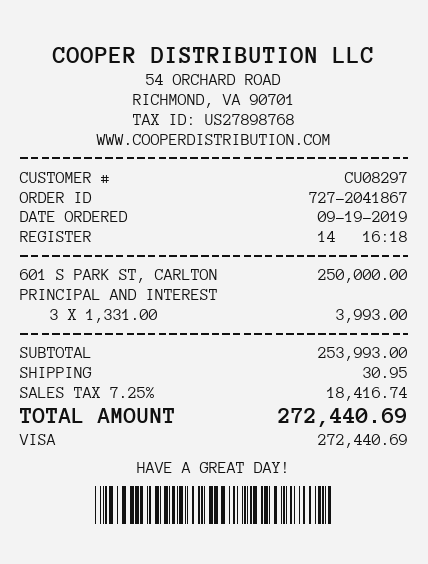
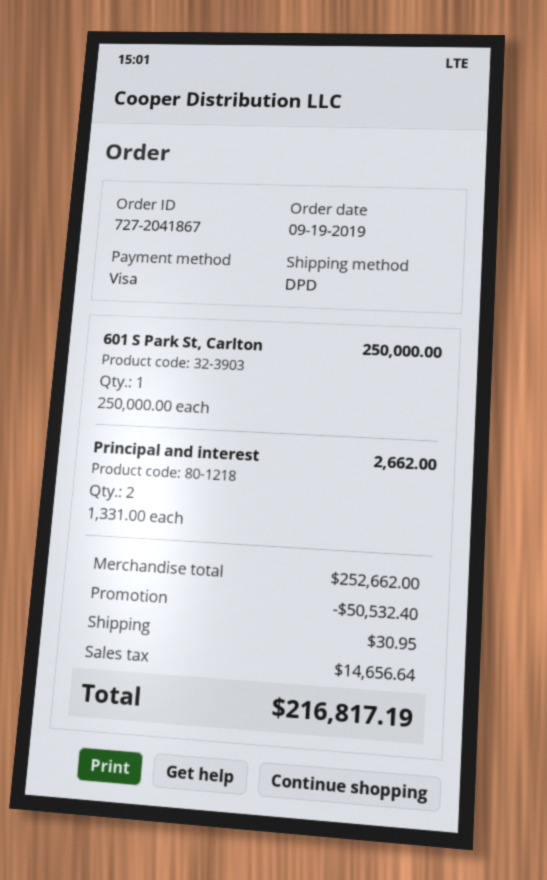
PRINCIPAL AND INTEREST: 3 x 1331.00 = 3993.00 -> 2 x 1331.00 = 2662.00
subtotal: 253993.00 -> 252662.00
discount: none -> 50532.40
tax: 18416.74 -> 14656.64
total: 272440.69 -> 216817.19

